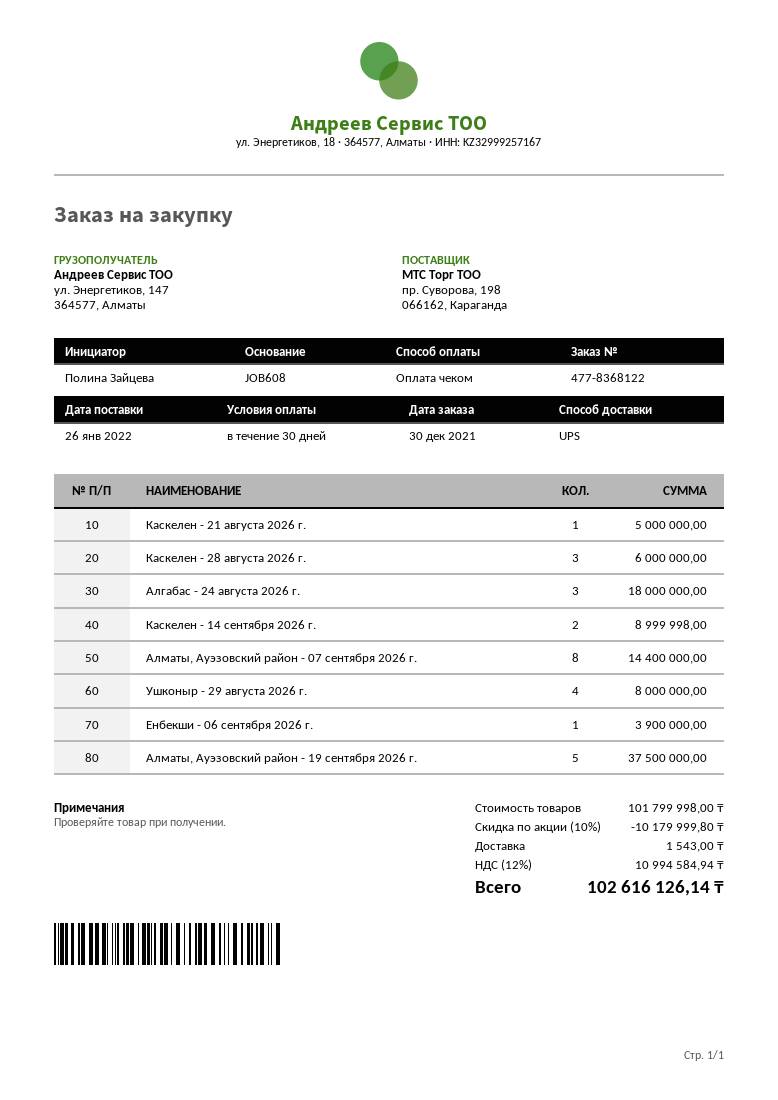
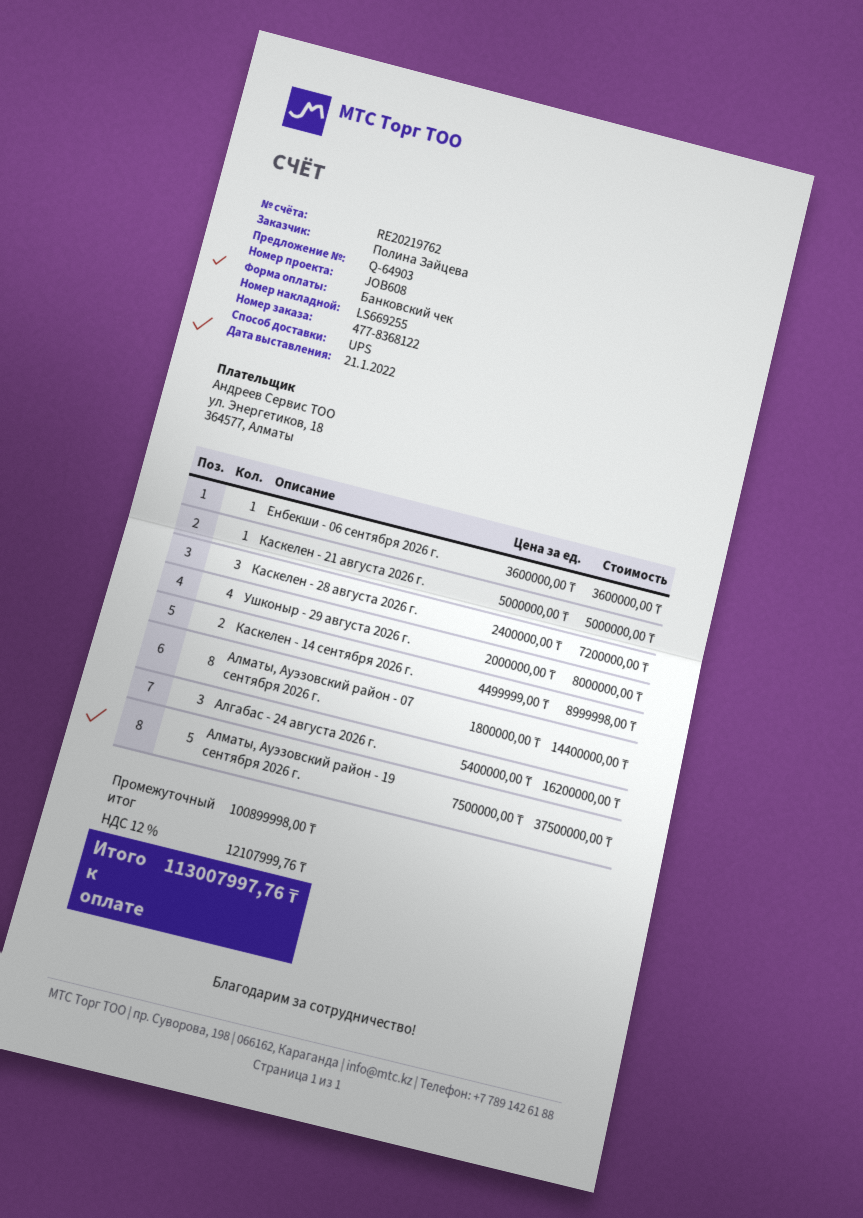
Каскелен - 28 августа 2026 г.: 3 for 6000000.00 -> 3 for 7200000.00
Алгабас - 24 августа 2026 г.: 3 for 18000000.00 -> 3 for 16200000.00
Енбекши - 06 сентября 2026 г.: 1 for 3900000.00 -> 1 for 3600000.00
subtotal: 101799998.00 -> 100899998.00
discount: 10% = 10179999.80 -> none
shipping: 1543.00 -> none
tax: 12% = 10994584.94 -> 12% = 12107999.76
total: 102616126.14 -> 113007997.76

